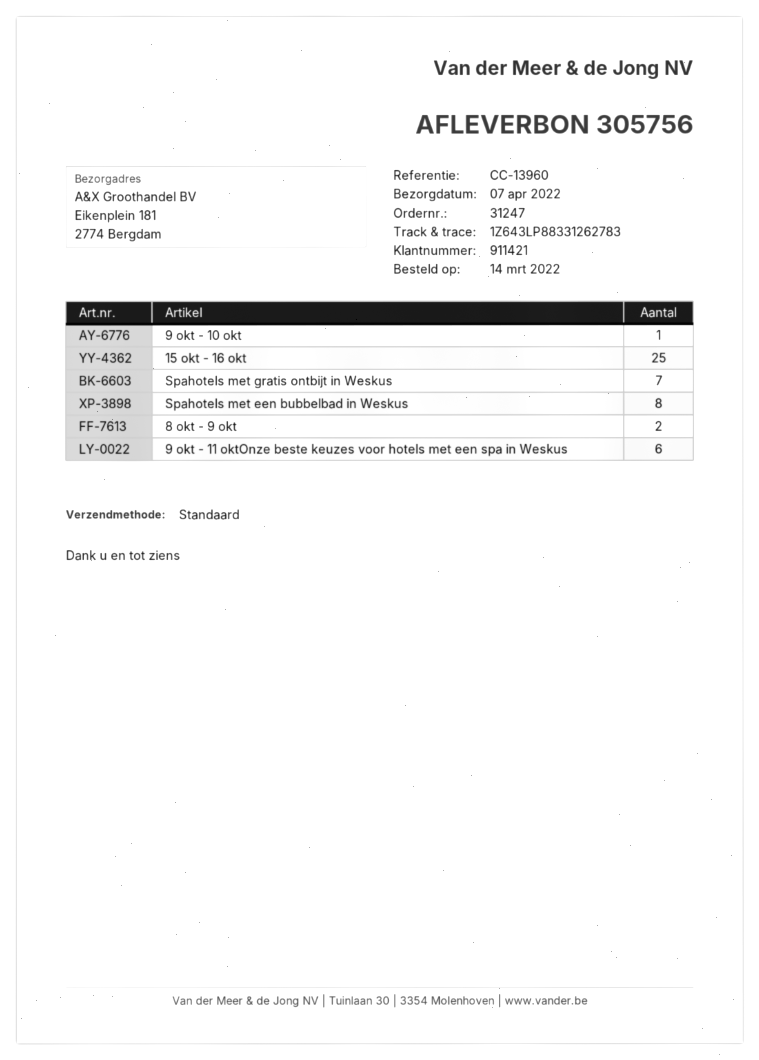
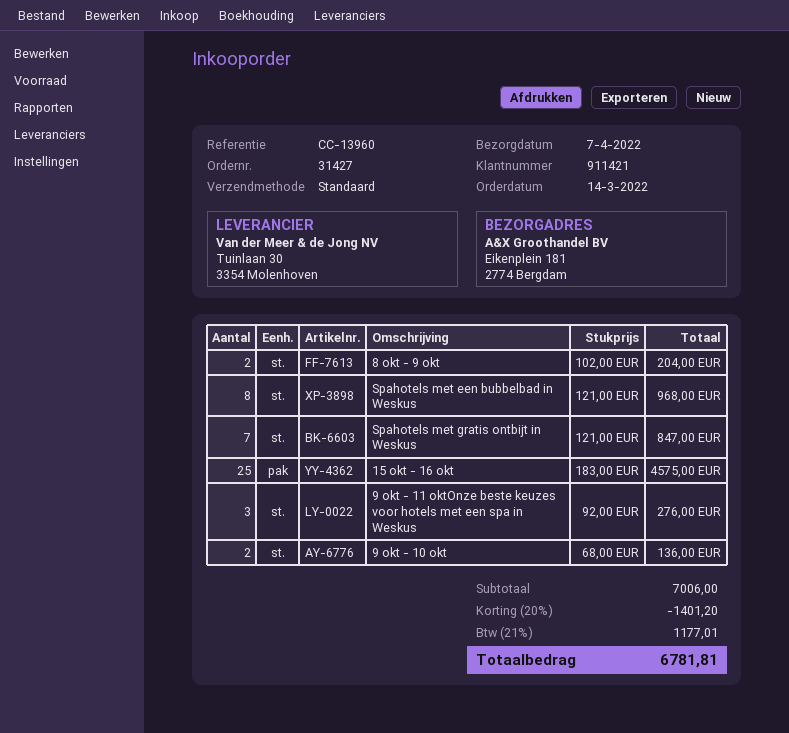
order number: 31247 -> 31427
9 okt - 10 okt: 1 -> 2
9 okt - 11 oktOnze beste keuzes voor hotels met een spa in Weskus: 6 -> 3

